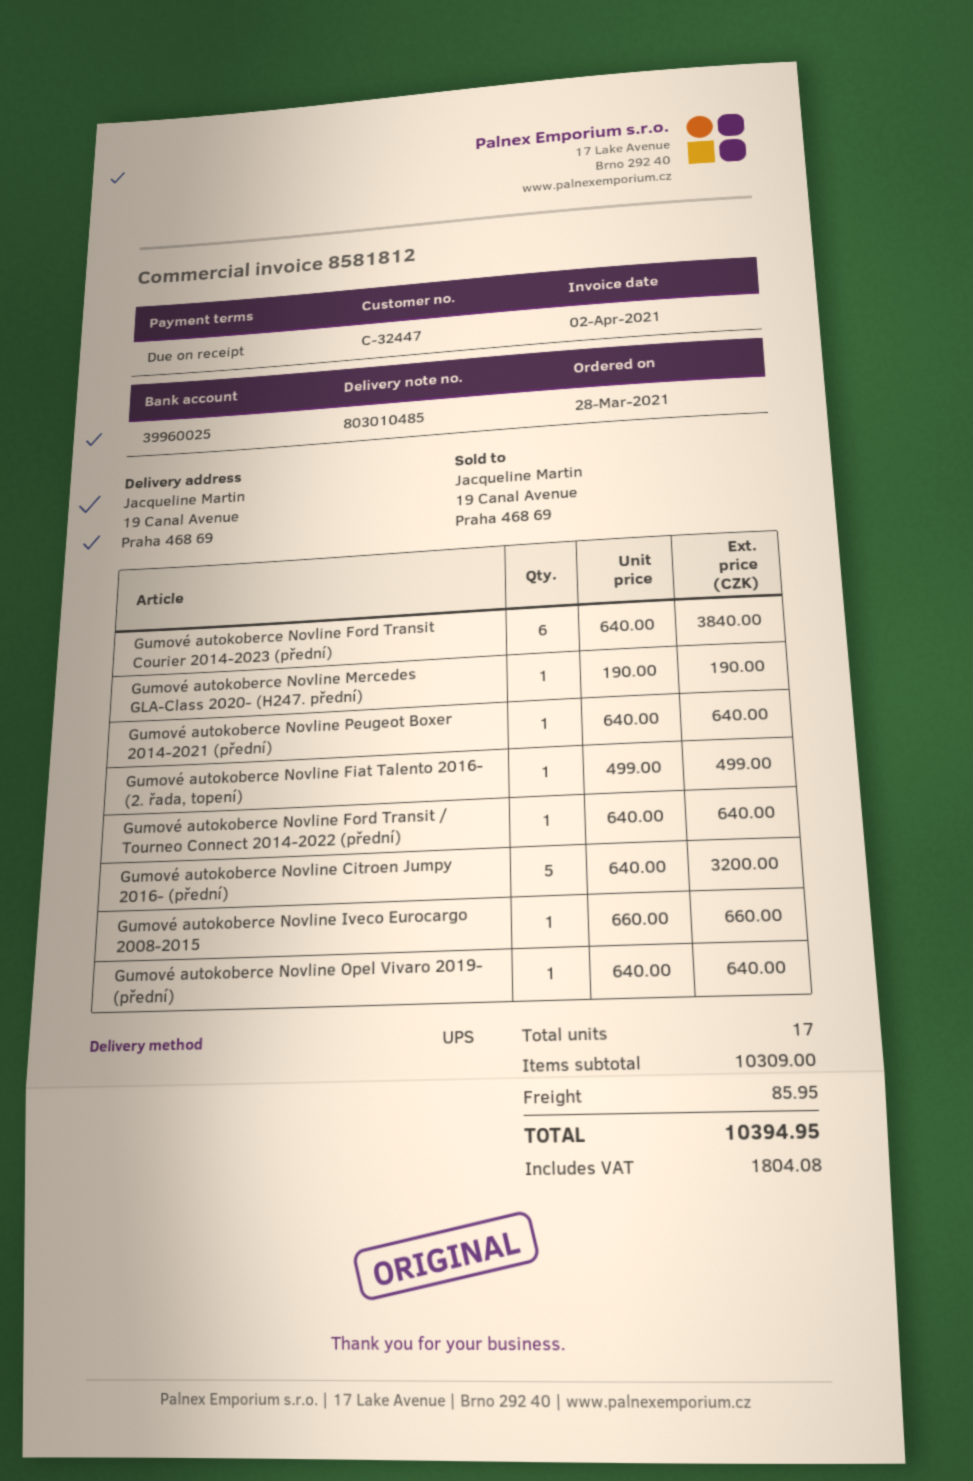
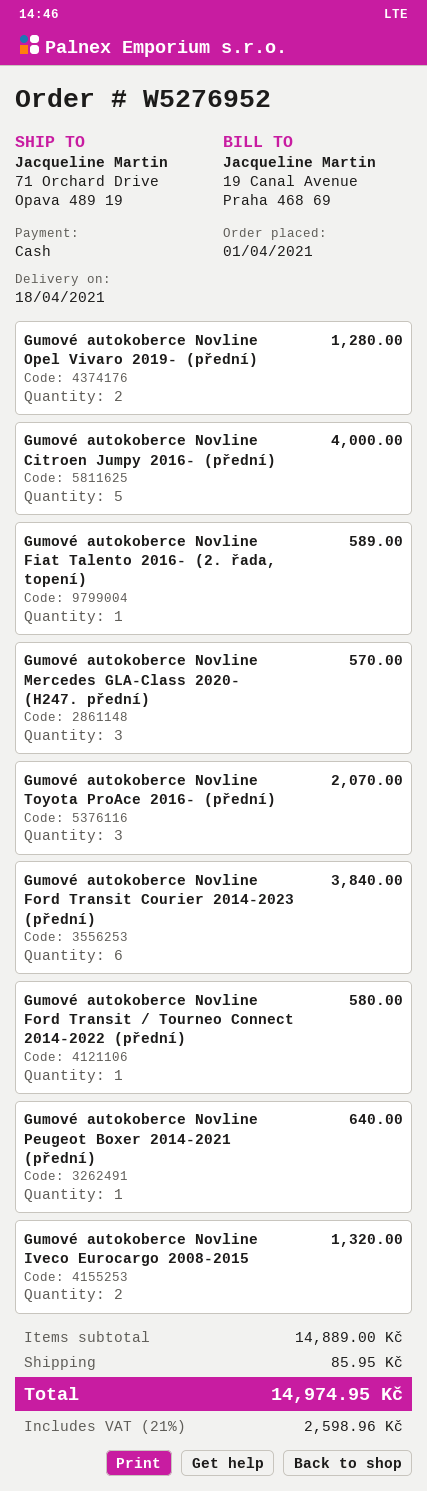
order date: 2021-03-28 -> 2021-04-01
ship to: 19 Canal Avenue, Praha 468 69 -> 71 Orchard Drive, Opava 489 19
Gumové autokoberce Novline Mercedes GLA-Class 2020- (H247. přední): 1 for 190.00 -> 3 for 570.00
Gumové autokoberce Novline Fiat Talento 2016- (2. řada, topení): 1 for 499.00 -> 1 for 589.00
Gumové autokoberce Novline Ford Transit / Tourneo Connect 2014-2022 (přední): 1 for 640.00 -> 1 for 580.00
Gumové autokoberce Novline Citroen Jumpy 2016- (přední): 5 for 3200.00 -> 5 for 4000.00
Gumové autokoberce Novline Iveco Eurocargo 2008-2015: 1 for 660.00 -> 2 for 1320.00
Gumové autokoberce Novline Opel Vivaro 2019- (přední): 1 for 640.00 -> 2 for 1280.00
Gumové autokoberce Novline Toyota ProAce 2016- (přední): none -> 3 for 2070.00
subtotal: 10309.00 -> 14889.00
tax: 1804.08 -> 2598.96
total: 10394.95 -> 14974.95

